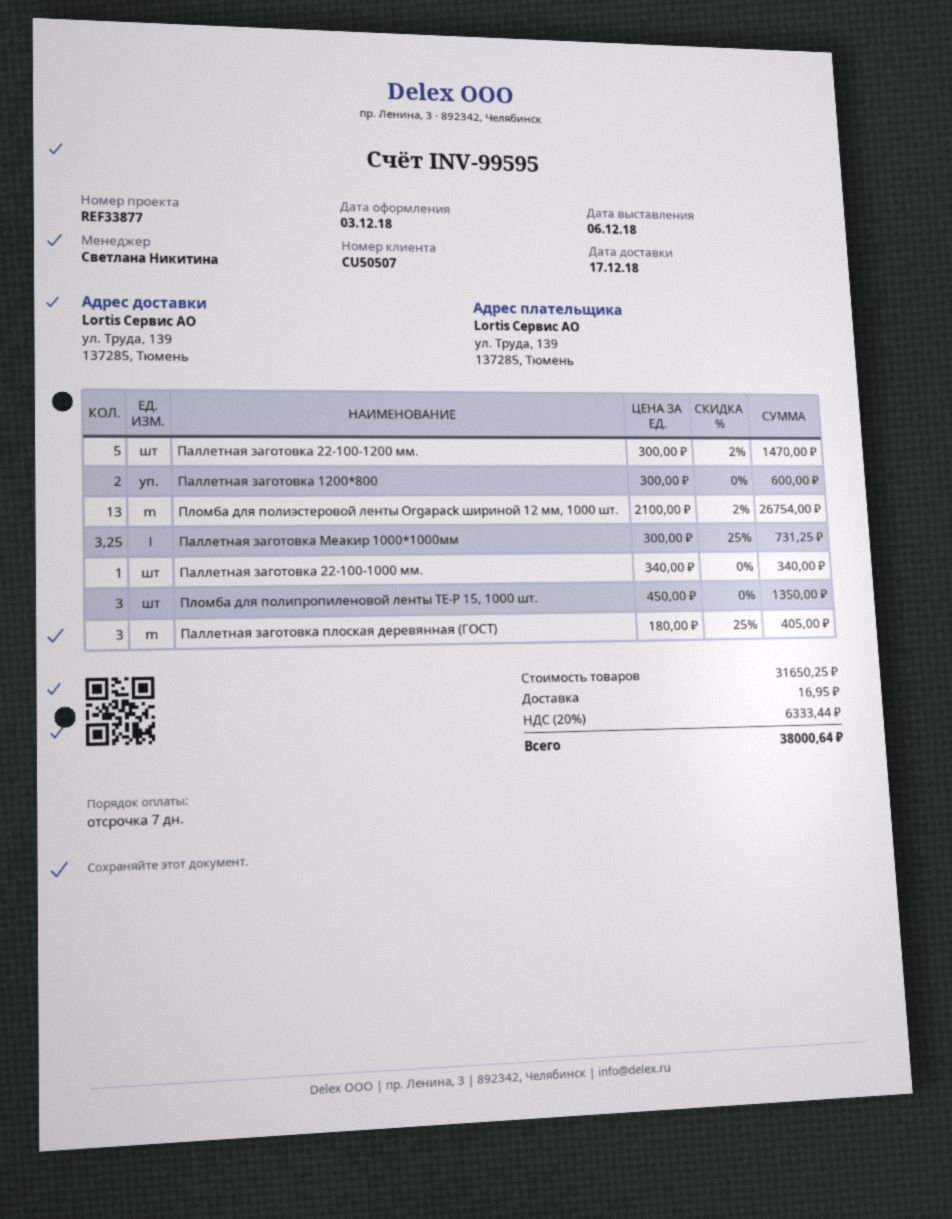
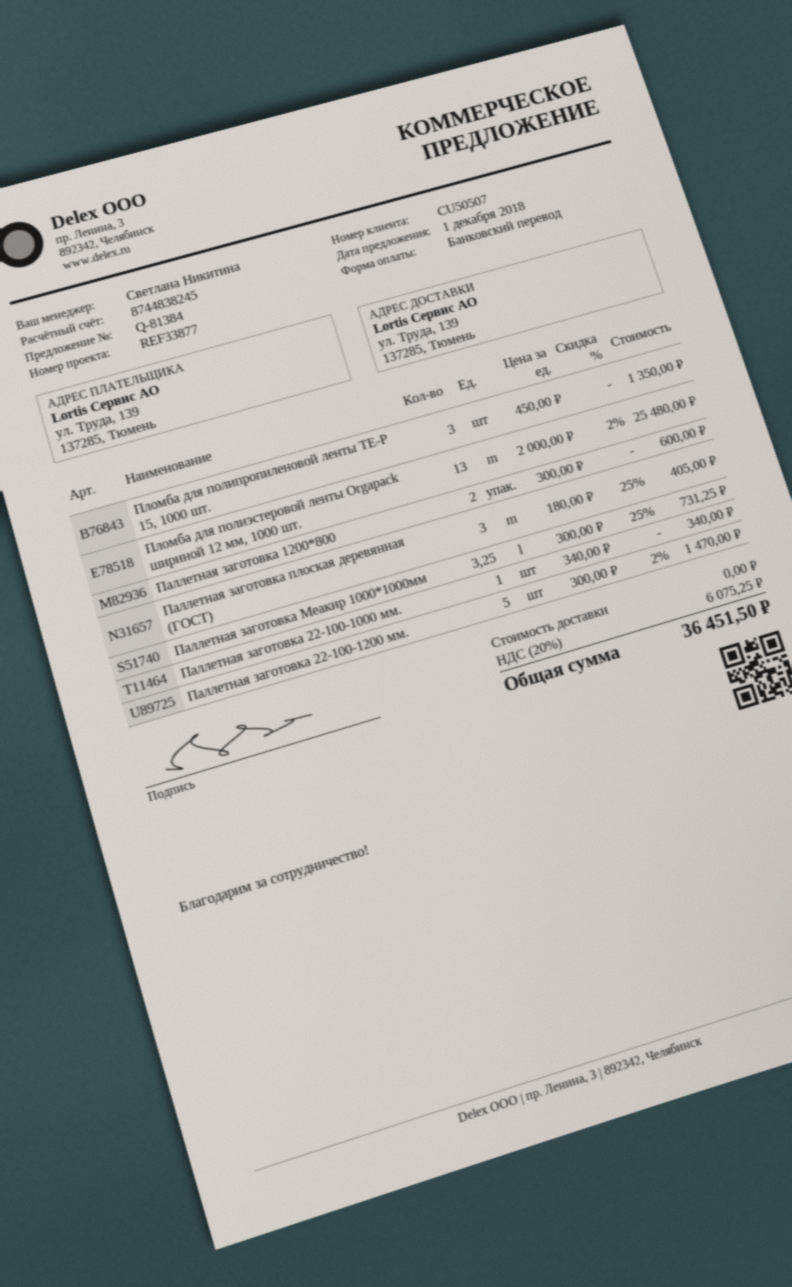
Пломба для полиэстеровой ленты Orgapack шириной 12 мм, 1000 шт.: 13 x 2100.00 - 2% = 26754.00 -> 13 x 2000.00 - 2% = 25480.00
shipping: 16.95 -> 0.00
tax: 20% = 6333.44 -> 20% = 6075.25
total: 38000.64 -> 36451.50

